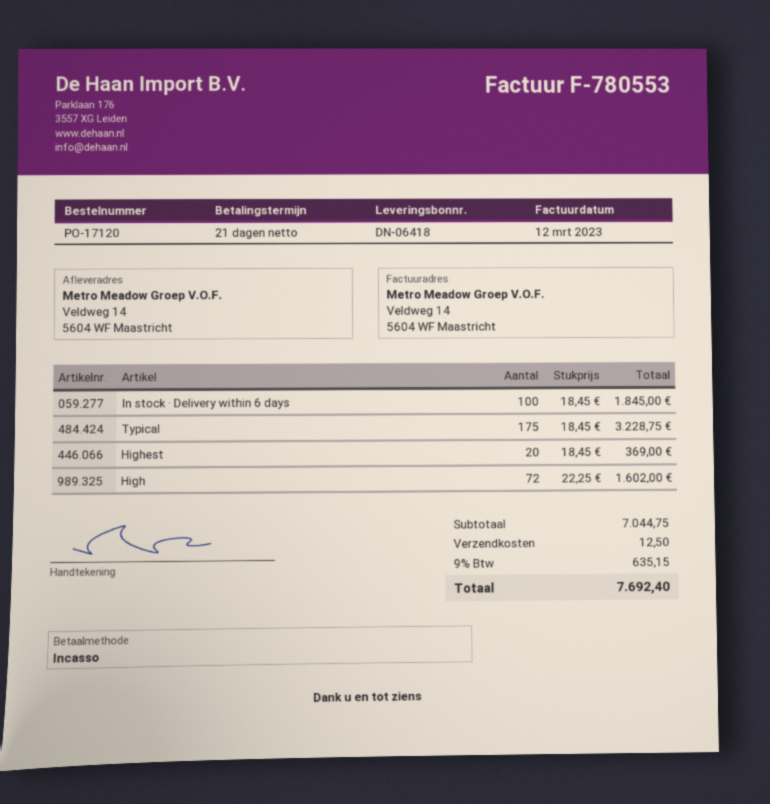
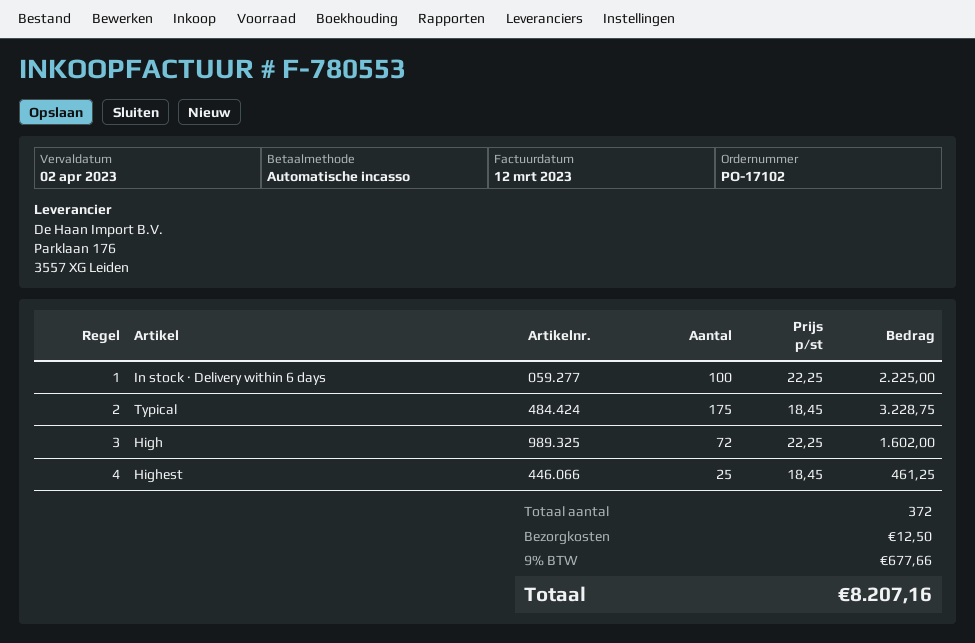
order number: PO-17120 -> PO-17102
In stock · Delivery within 6 days: 100 x 18.45 = 1845.00 -> 100 x 22.25 = 2225.00
Highest: 20 x 18.45 = 369.00 -> 25 x 18.45 = 461.25
tax: 9% = 635.15 -> 9% = 677.66
total: 7692.40 -> 8207.16

